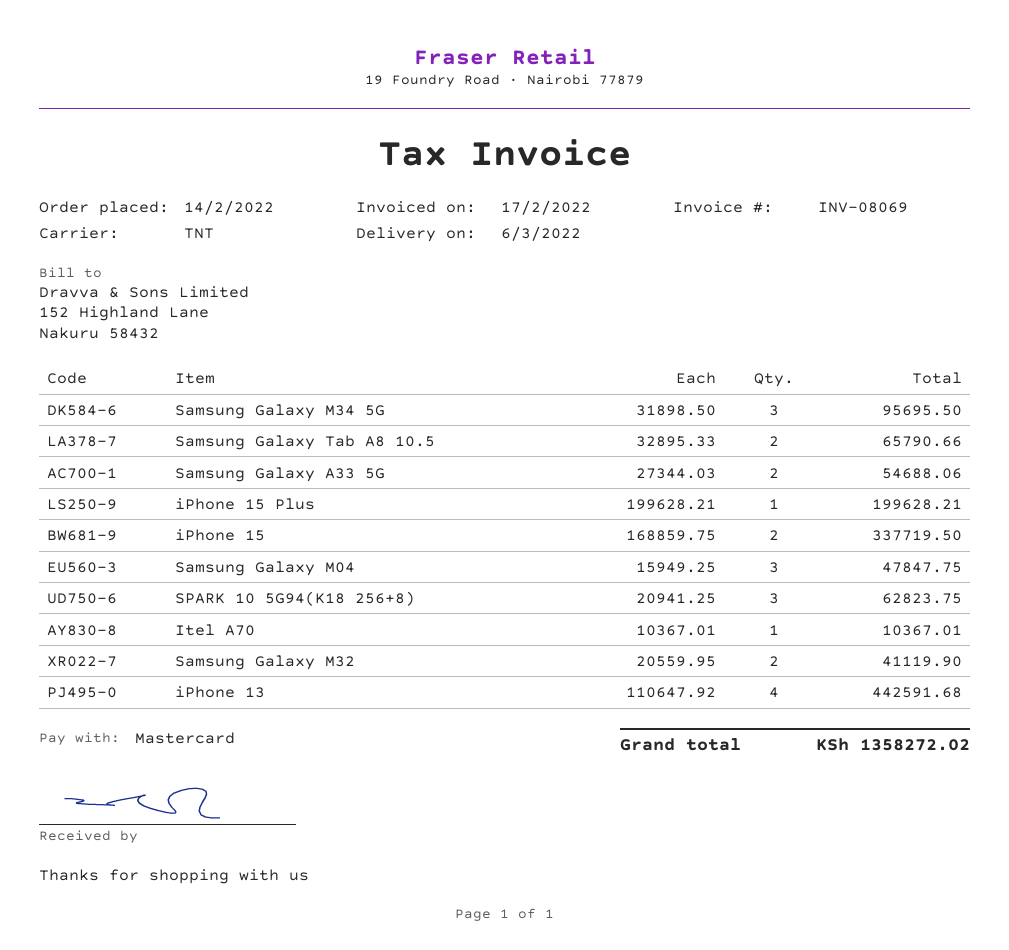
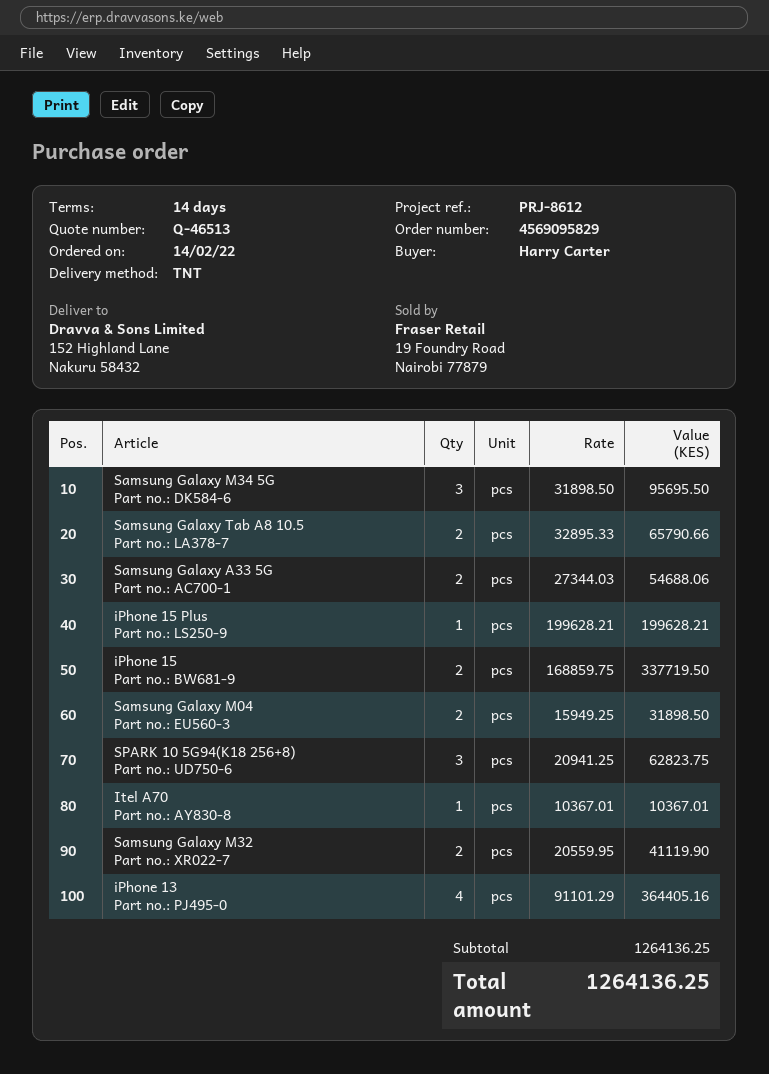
Samsung Galaxy M04: 3 x 15949.25 = 47847.75 -> 2 x 15949.25 = 31898.50
iPhone 13: 4 x 110647.92 = 442591.68 -> 4 x 91101.29 = 364405.16
total: 1358272.02 -> 1264136.25

